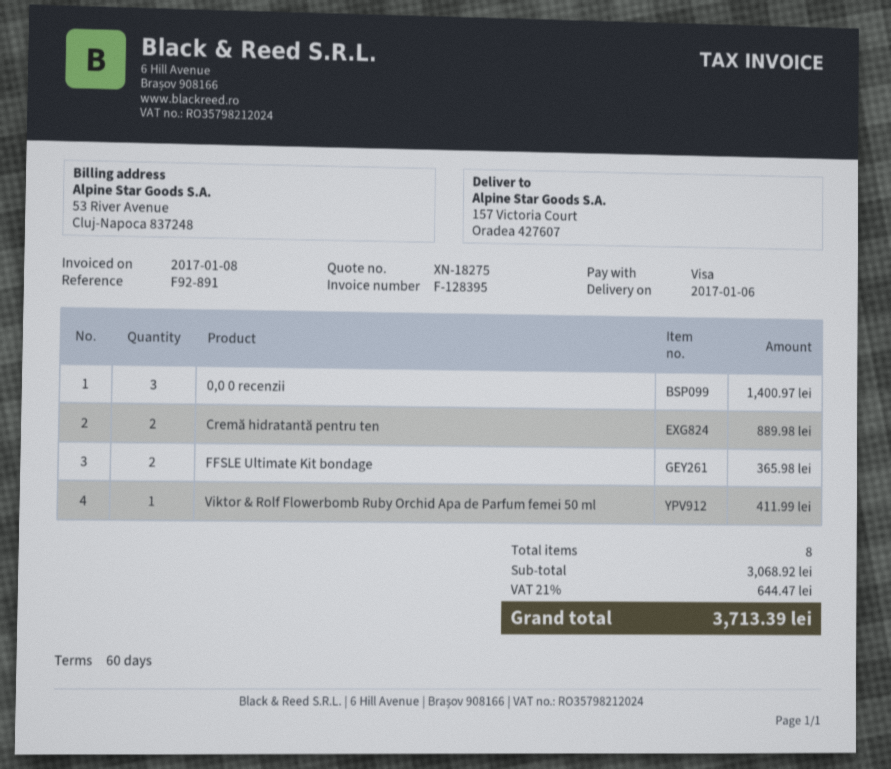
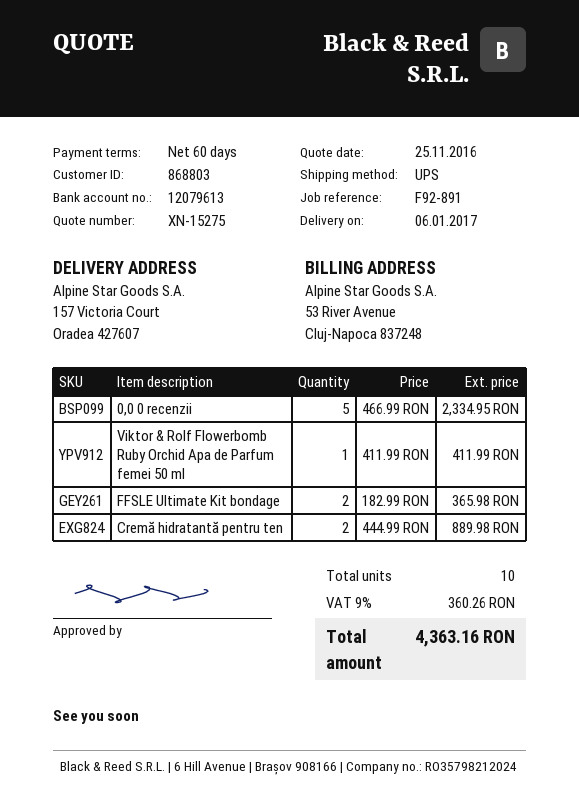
quote number: XN-18275 -> XN-15275
0,0 0 recenzii: 3 for 1400.97 -> 5 for 2334.95
total quantity: 8 -> 10
tax: 21% = 644.47 -> 9% = 360.26
total: 3713.39 -> 4363.16

